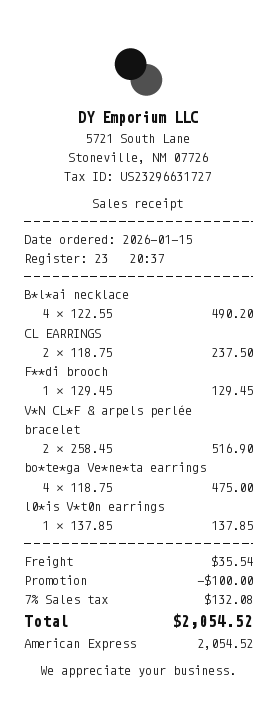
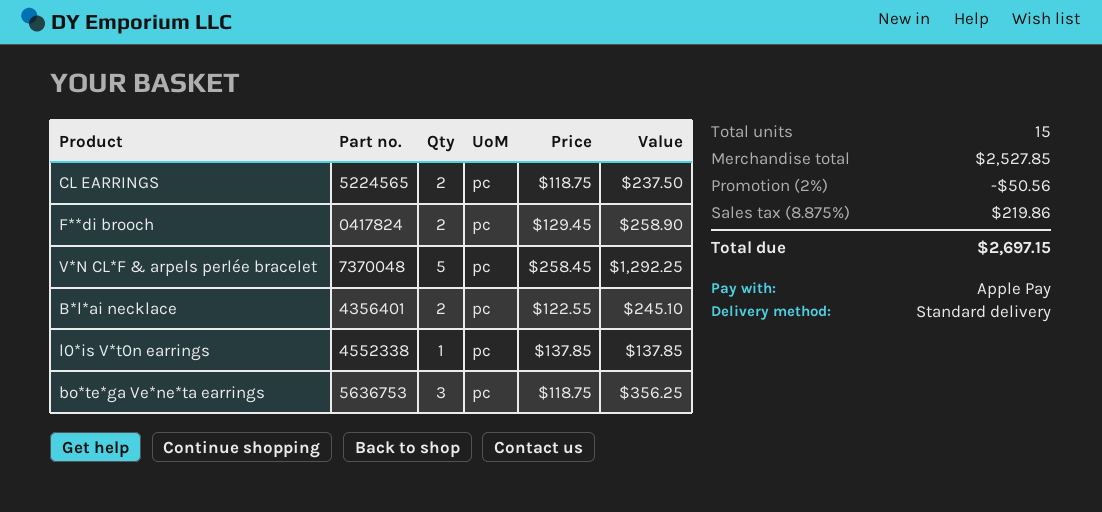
payment method: American Express -> Apple Pay
B*l*ai necklace: 4 x 122.55 = 490.20 -> 2 x 122.55 = 245.10
F**di brooch: 1 x 129.45 = 129.45 -> 2 x 129.45 = 258.90
V*N CL*F & arpels perlée bracelet: 2 x 258.45 = 516.90 -> 5 x 258.45 = 1292.25
bo*te*ga Ve*ne*ta earrings: 4 x 118.75 = 475.00 -> 3 x 118.75 = 356.25
discount: 100.00 -> 50.56
shipping: 35.54 -> none
tax: 7% = 132.08 -> 8.875% = 219.86
total: 2054.52 -> 2697.15

